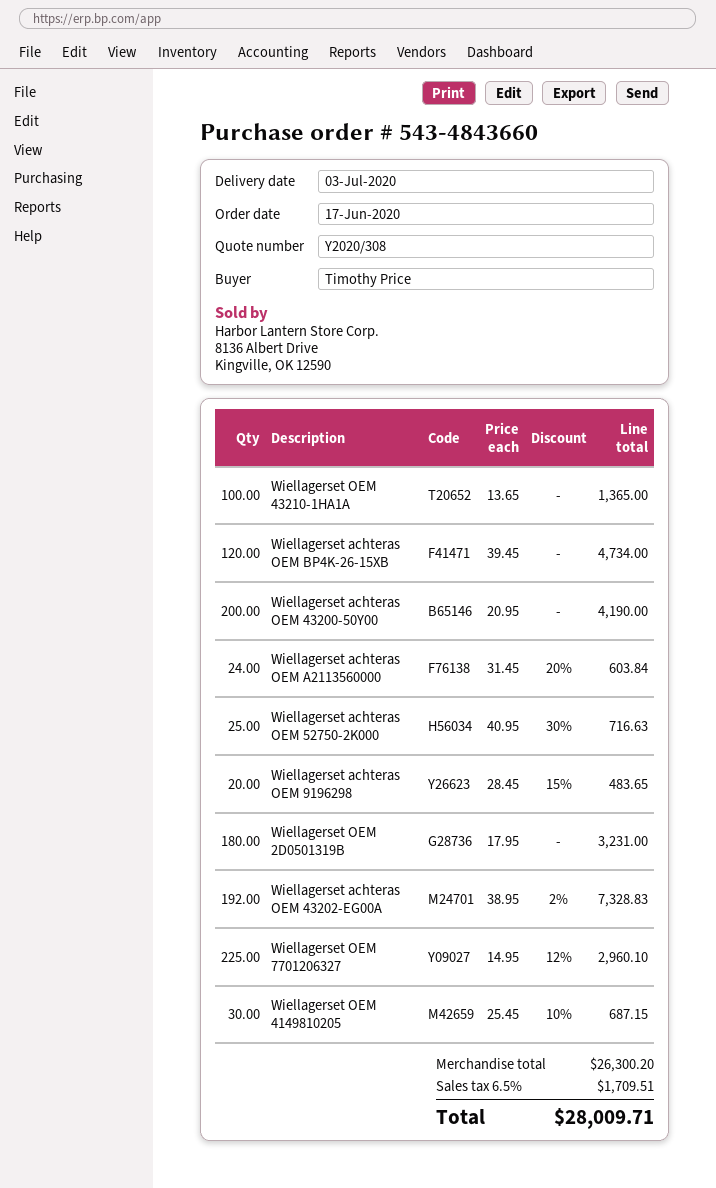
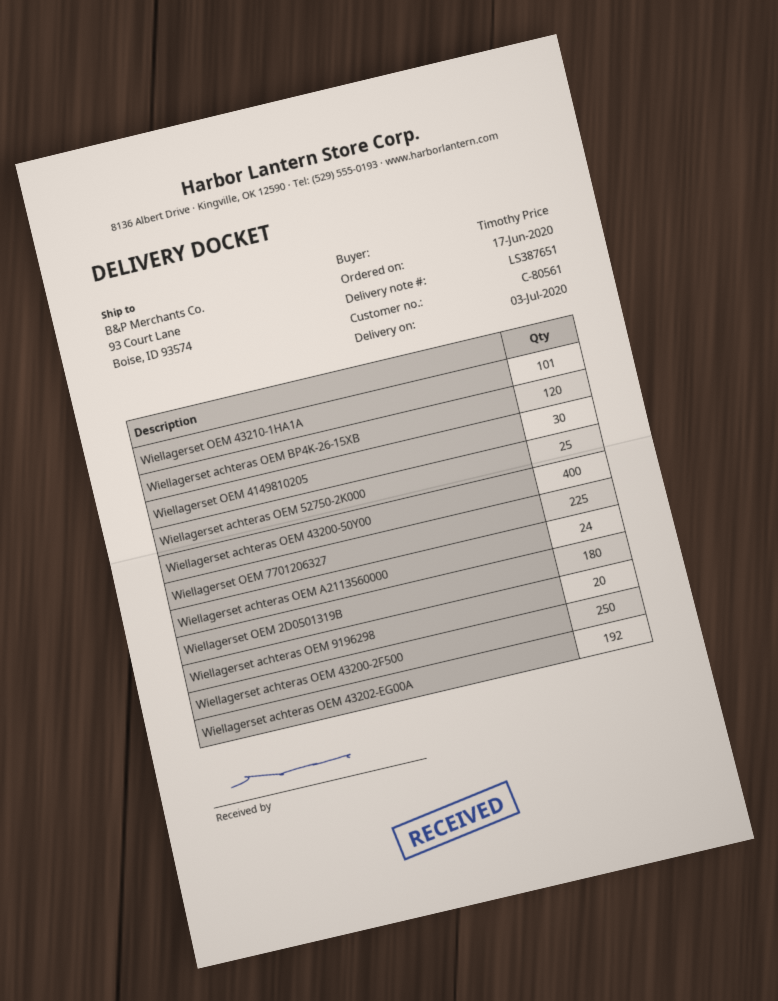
Wiellagerset OEM 43210-1HA1A: 100 -> 101
Wiellagerset achteras OEM 43200-50Y00: 200 -> 400
Wiellagerset achteras OEM 43200-2F500: none -> 250

